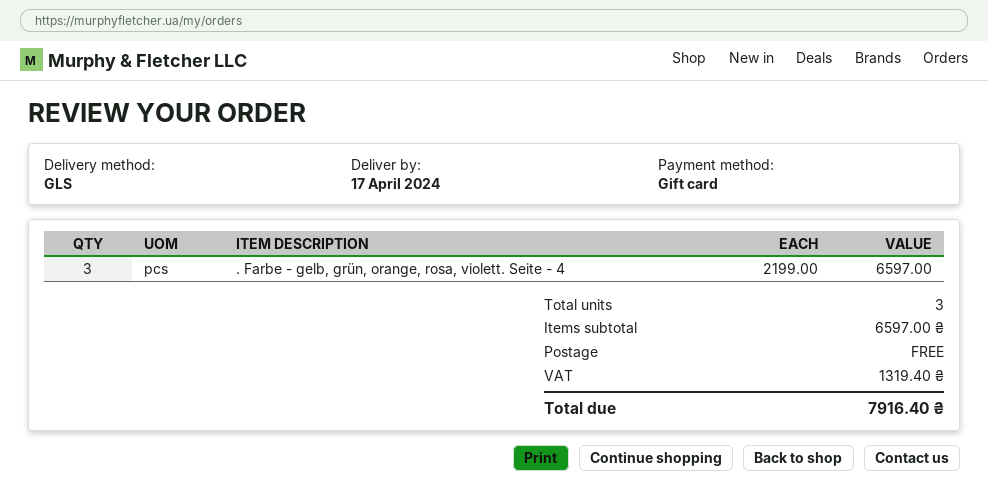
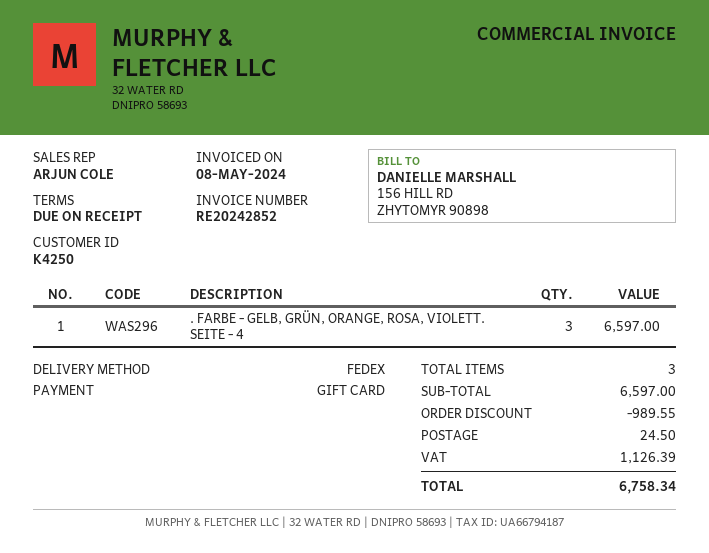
shipping method: GLS -> FedEx
discount: none -> 989.55
shipping: 0.00 -> 24.50
tax: 1319.40 -> 1126.39
total: 7916.40 -> 6758.34

